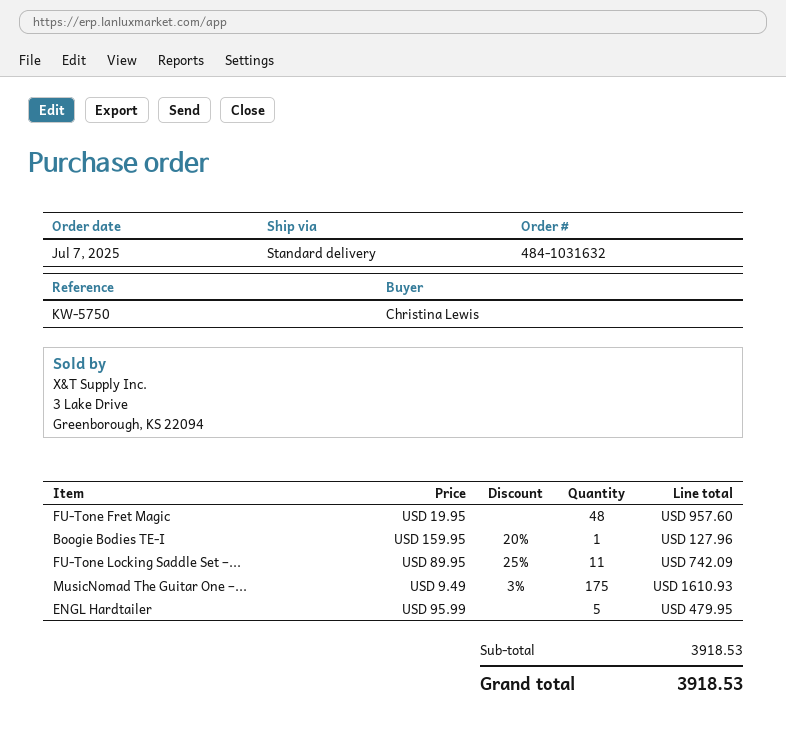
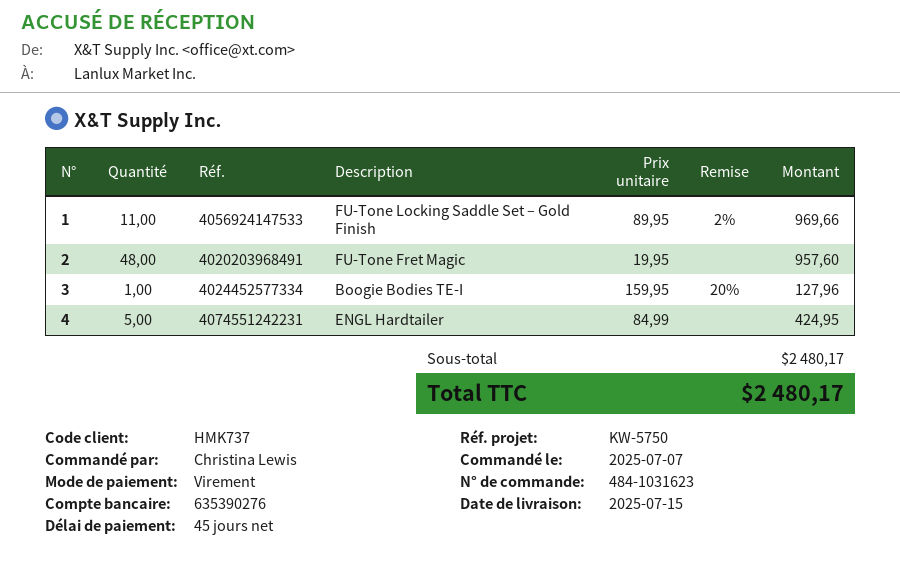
order number: 484-1031632 -> 484-1031623
FU-Tone Locking Saddle Set –...: 11 x 89.95 - 25% = 742.09 -> 11 x 89.95 - 2% = 969.66
MusicNomad The Guitar One –...: 175 x 9.49 - 3% = 1610.93 -> none
ENGL Hardtailer: 5 x 95.99 = 479.95 -> 5 x 84.99 = 424.95
subtotal: 3918.53 -> 2480.17
total: 3918.53 -> 2480.17

